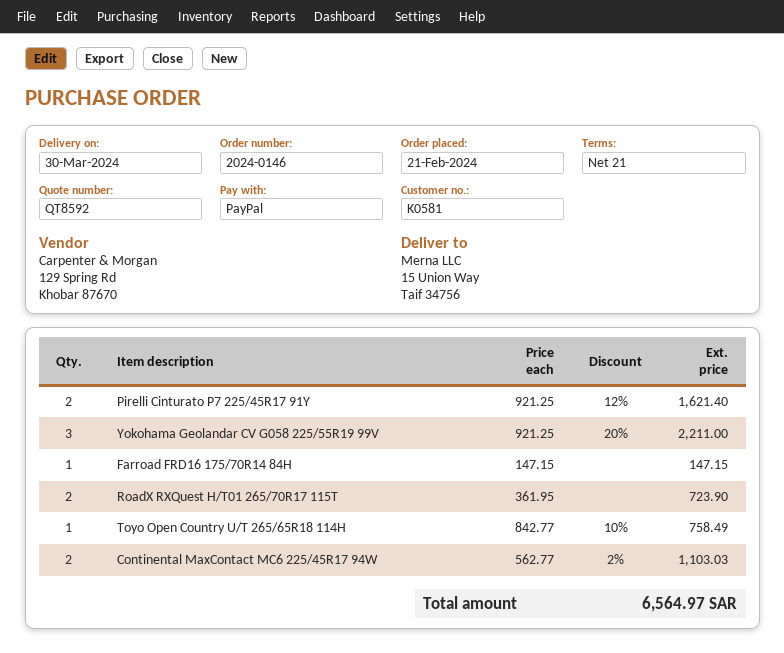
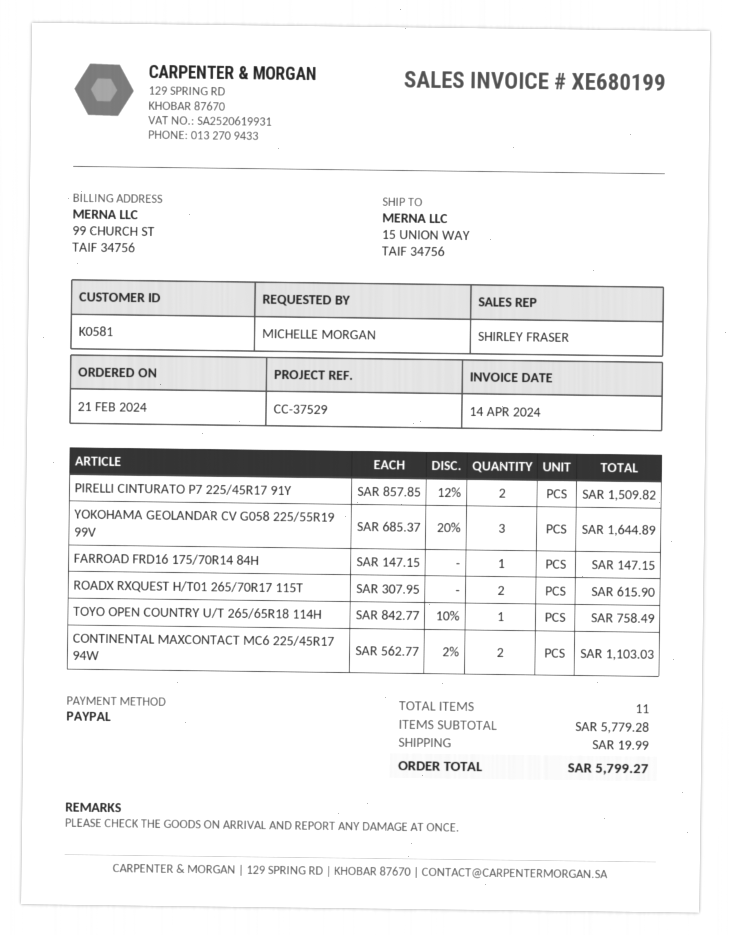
Pirelli Cinturato P7 225/45R17 91Y: 2 x 921.25 - 12% = 1621.40 -> 2 x 857.85 - 12% = 1509.82
Yokohama Geolandar CV G058 225/55R19 99V: 3 x 921.25 - 20% = 2211.00 -> 3 x 685.37 - 20% = 1644.89
RoadX RXQuest H/T01 265/70R17 115T: 2 x 361.95 = 723.90 -> 2 x 307.95 = 615.90
shipping: none -> 19.99
total: 6564.97 -> 5799.27

